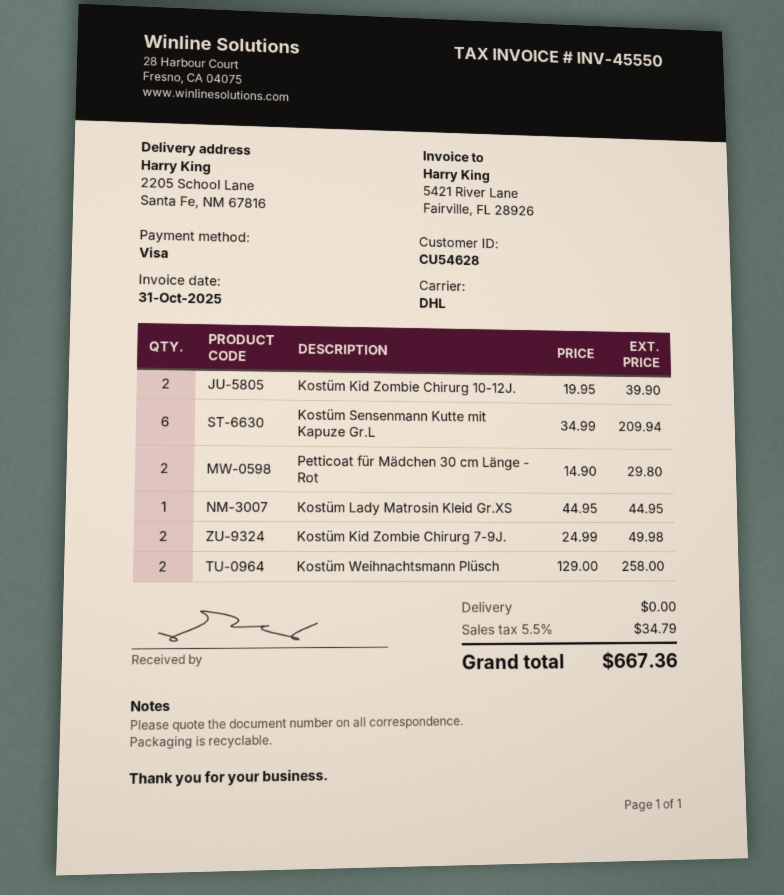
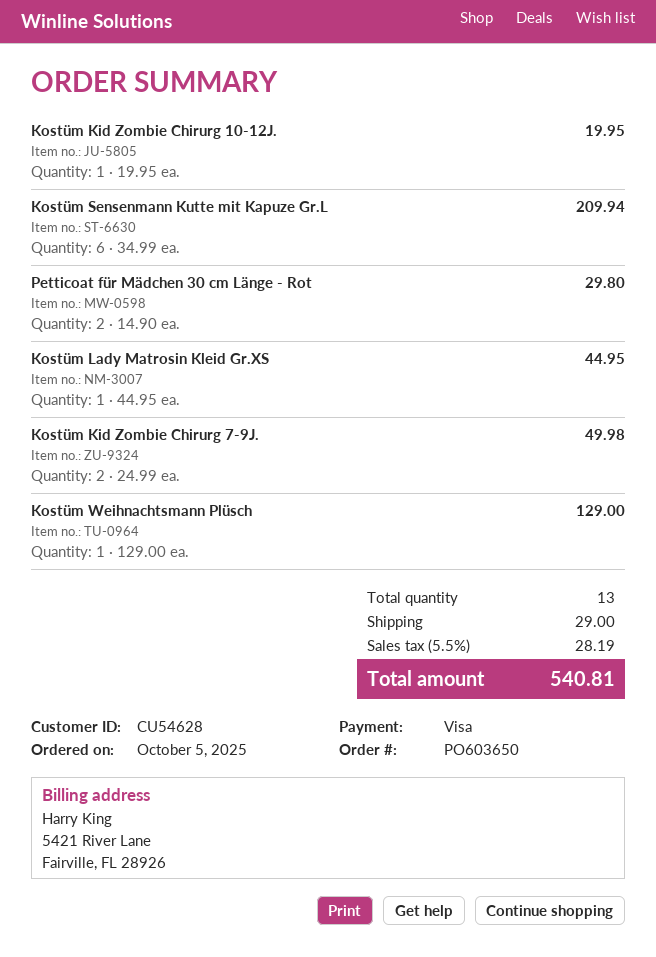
Kostüm Kid Zombie Chirurg 10-12J.: 2 x 19.95 = 39.90 -> 1 x 19.95 = 19.95
Kostüm Weihnachtsmann Plüsch: 2 x 129.00 = 258.00 -> 1 x 129.00 = 129.00
shipping: 0.00 -> 29.00
tax: 5.5% = 34.79 -> 5.5% = 28.19
total: 667.36 -> 540.81

